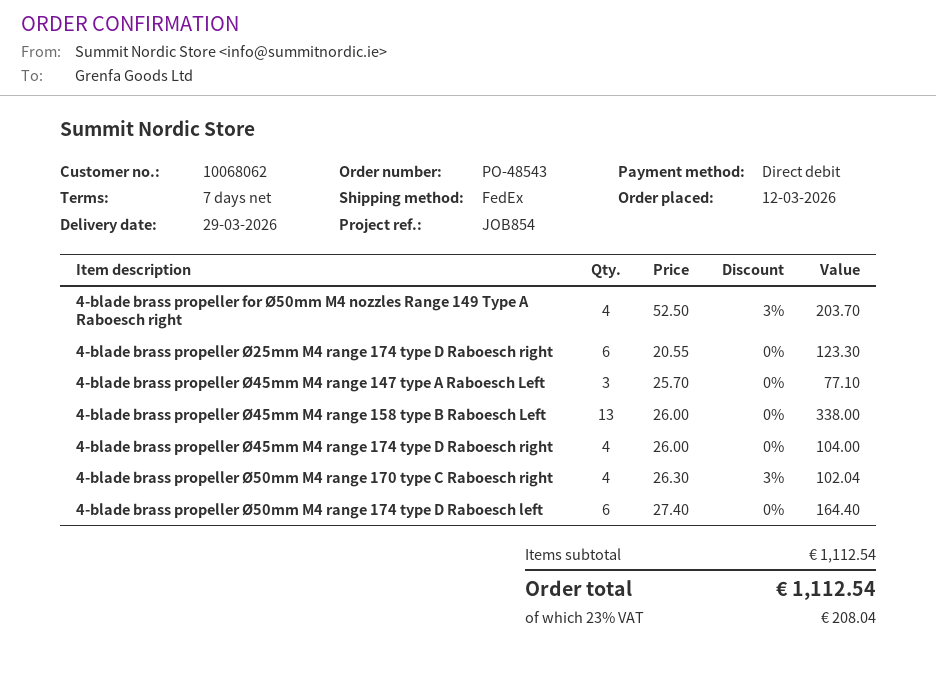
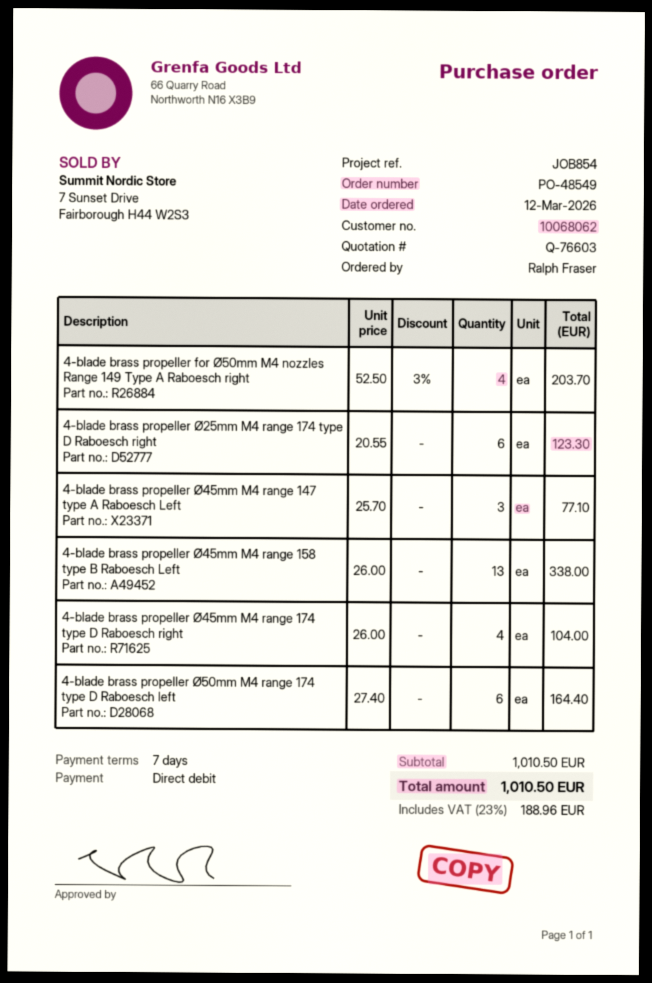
order number: PO-48543 -> PO-48549
4-blade brass propeller Ø50mm M4 range 170 type C Raboesch right: 4 x 26.30 - 3% = 102.04 -> none
subtotal: 1112.54 -> 1010.50
tax: 23% = 208.04 -> 23% = 188.96
total: 1112.54 -> 1010.50

